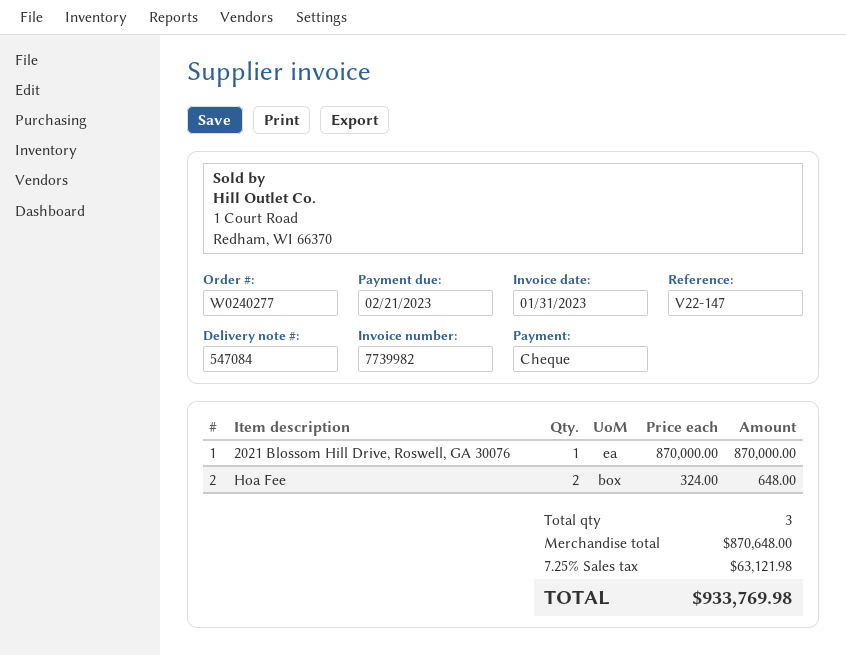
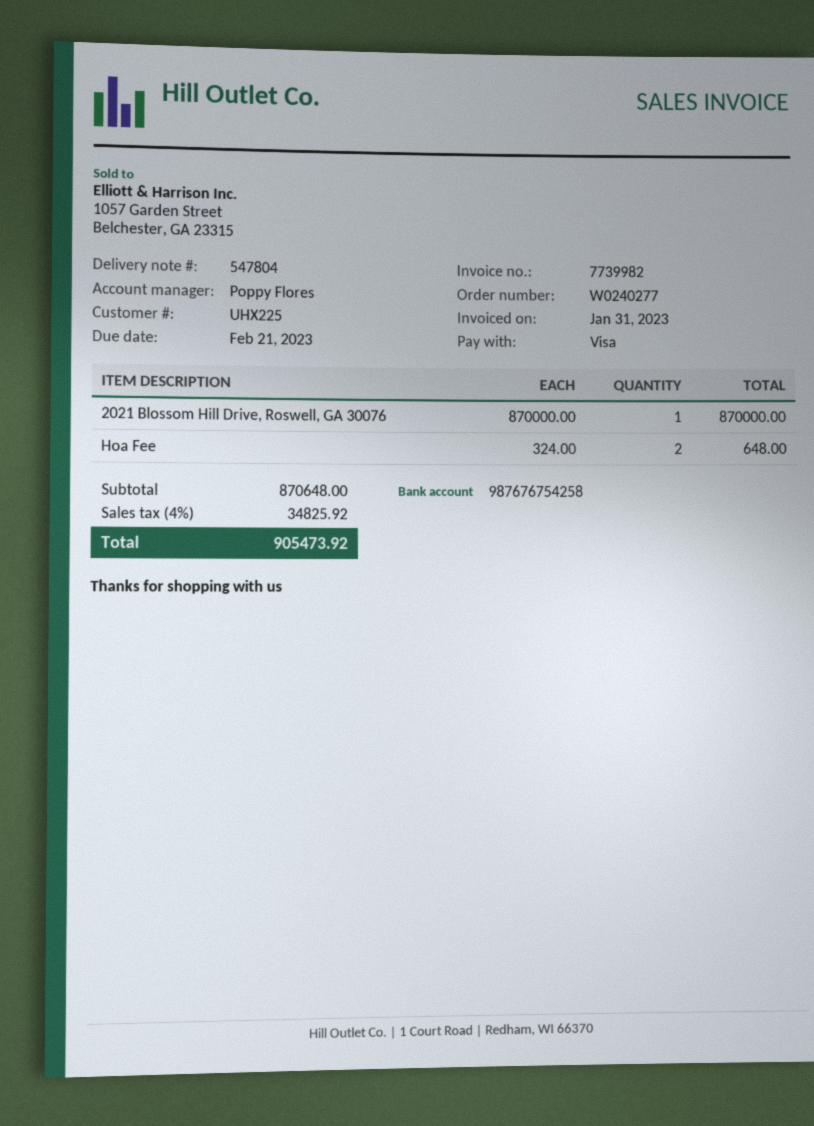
delivery note number: 547084 -> 547804
payment method: cheque -> Visa
tax: 7.25% = 63121.98 -> 4% = 34825.92
total: 933769.98 -> 905473.92

